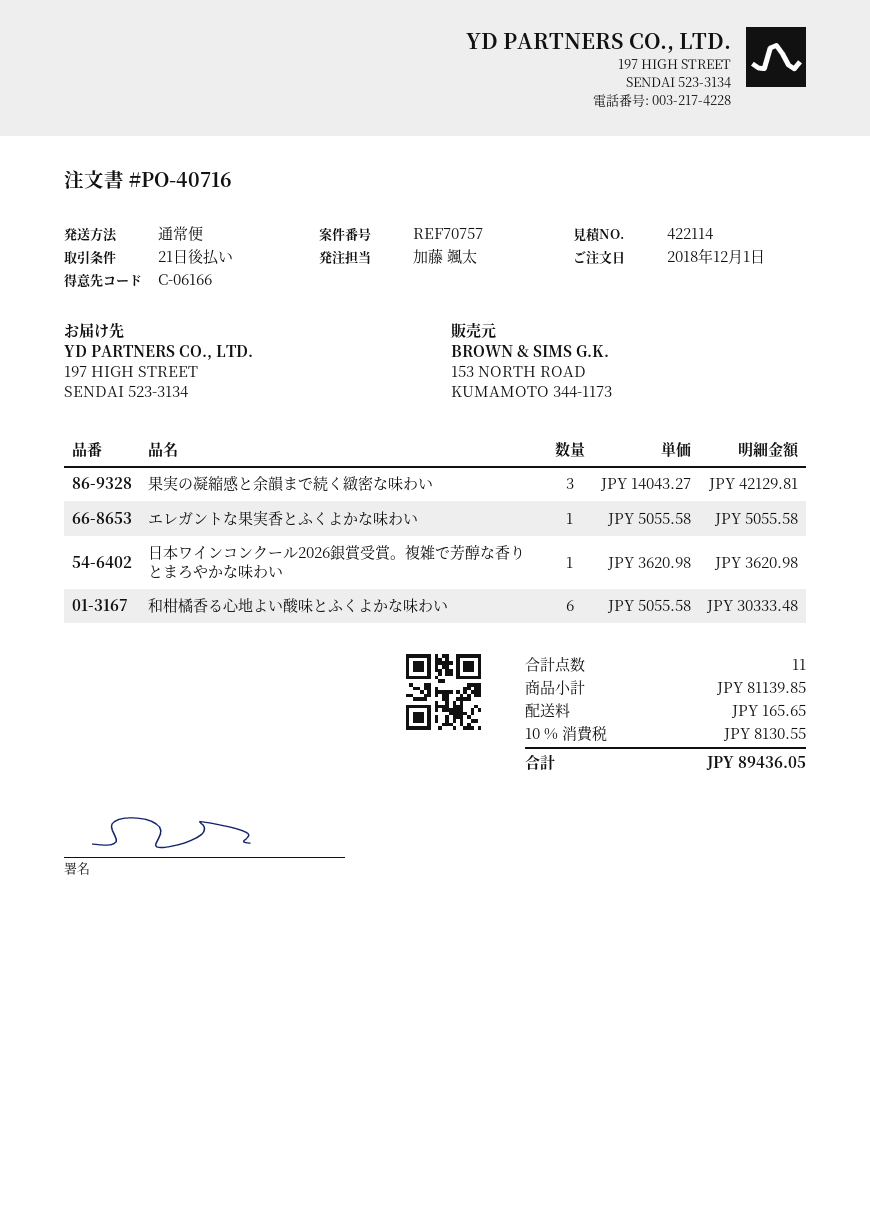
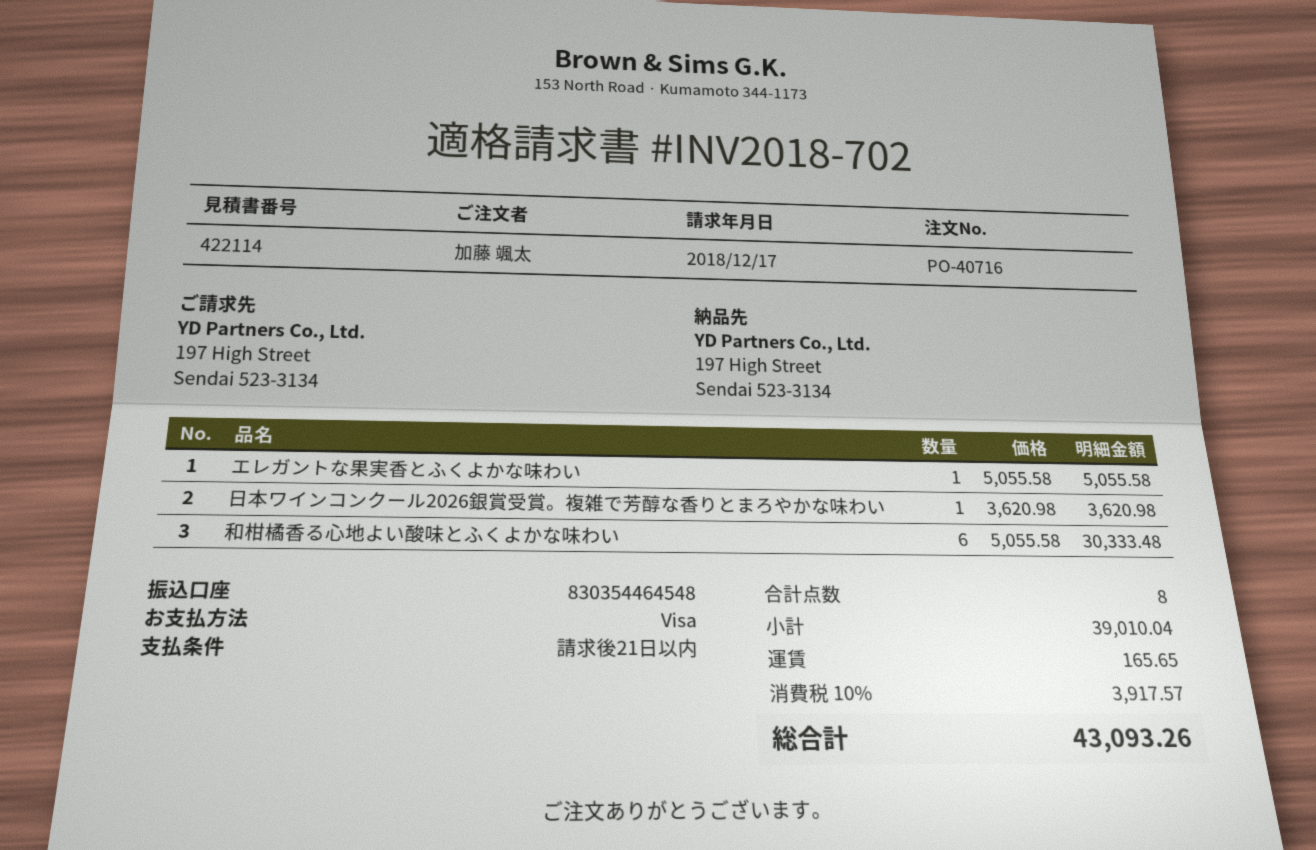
果実の凝縮感と余韻まで続く緻密な味わい: 3 x 14043.27 = 42129.81 -> none
total quantity: 11 -> 8
subtotal: 81139.85 -> 39010.04
tax: 10% = 8130.55 -> 10% = 3917.57
total: 89436.05 -> 43093.26

